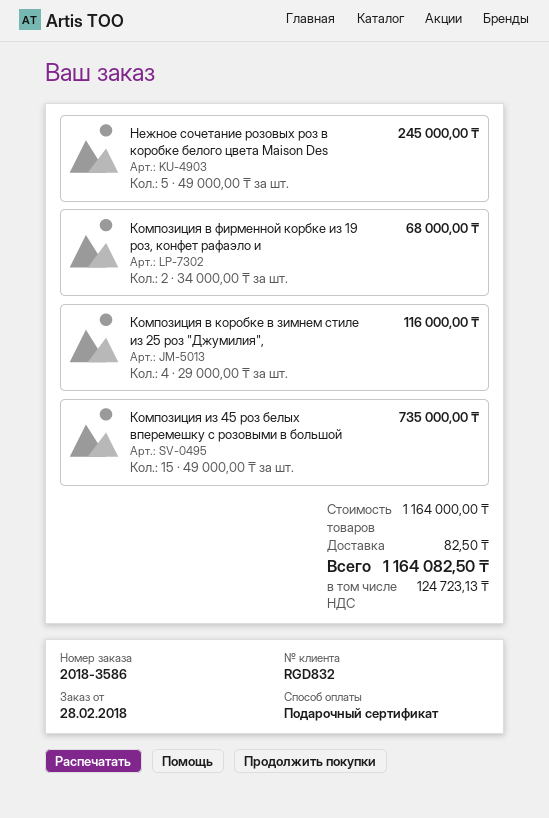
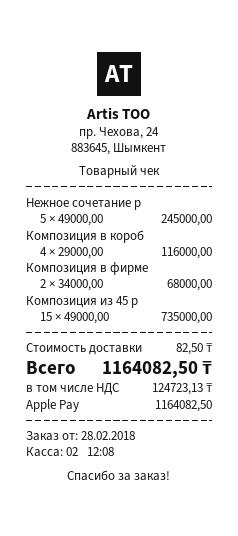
payment method: gift card -> Apple Pay

